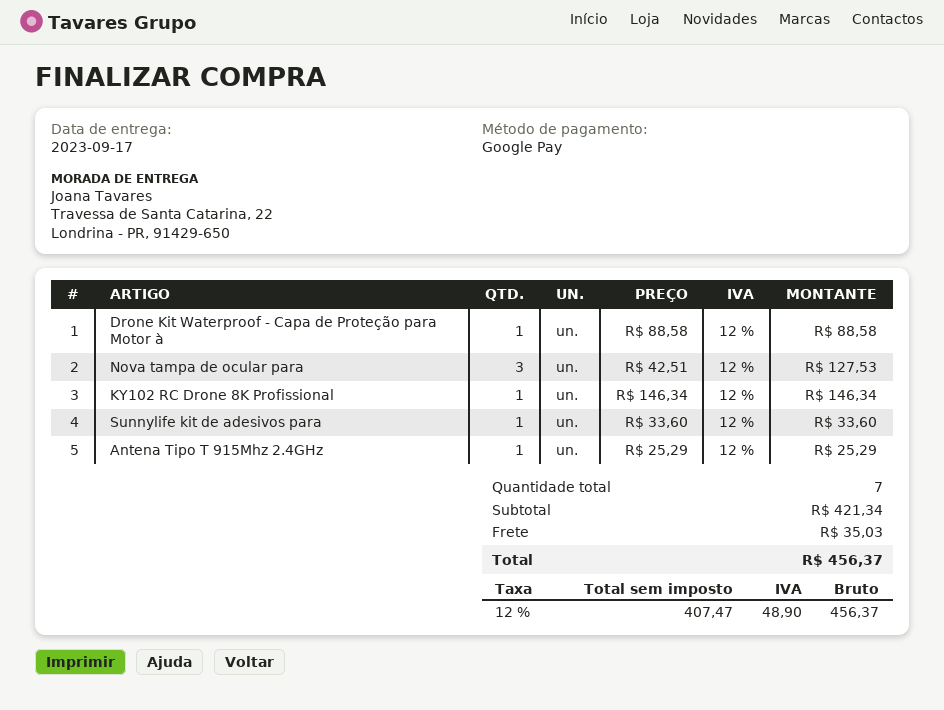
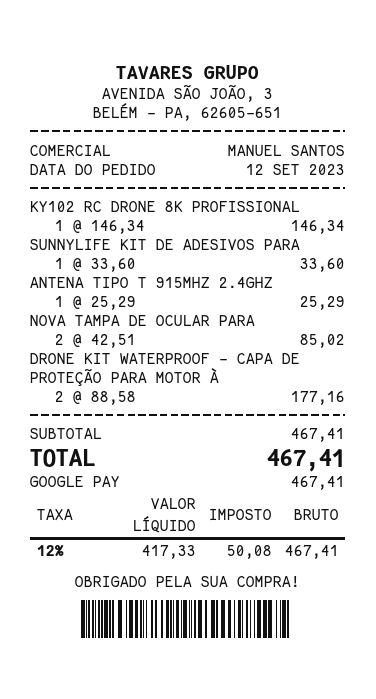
Drone Kit Waterproof - Capa de Proteção para Motor à: 1 x 88.58 = 88.58 -> 2 x 88.58 = 177.16
Nova tampa de ocular para: 3 x 42.51 = 127.53 -> 2 x 42.51 = 85.02
subtotal: 421.34 -> 467.41
shipping: 35.03 -> none
net: 407.47 -> 417.33
tax: 12% = 48.90 -> 12% = 50.08
total: 456.37 -> 467.41

